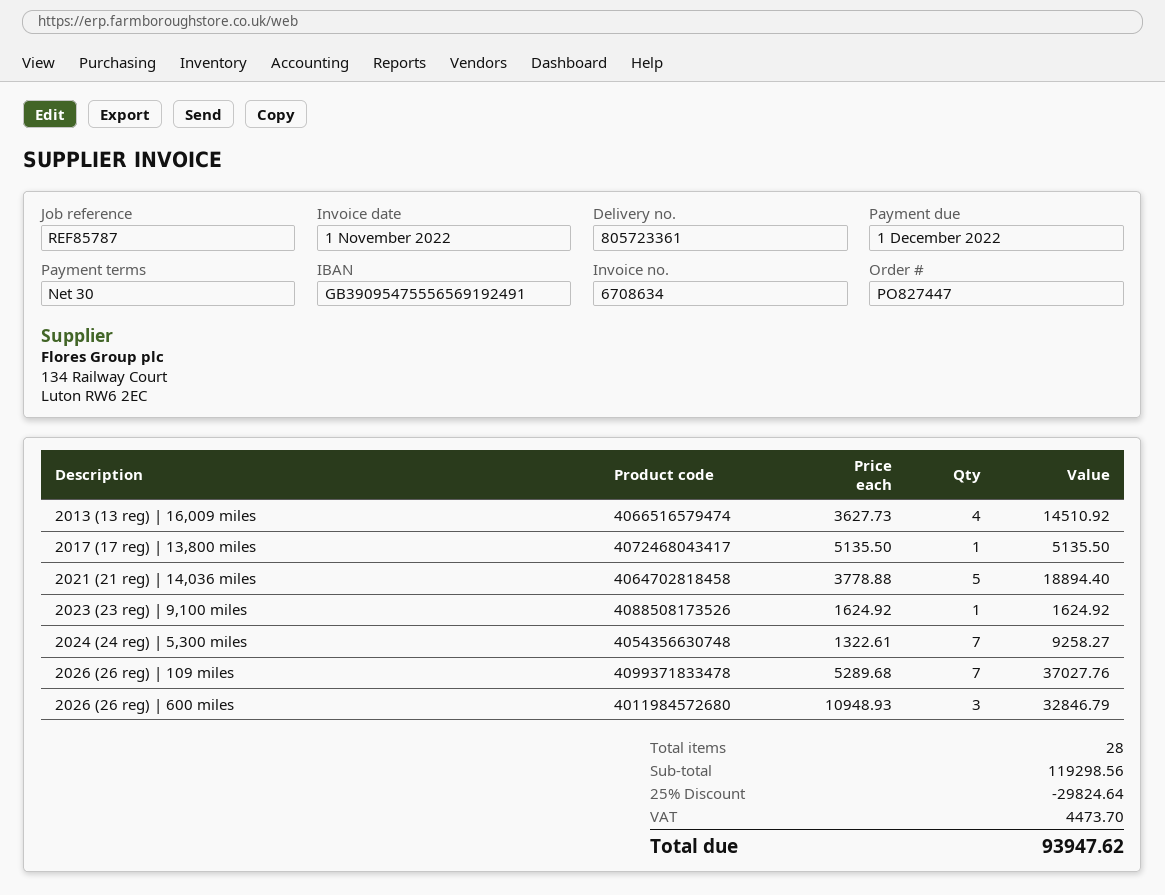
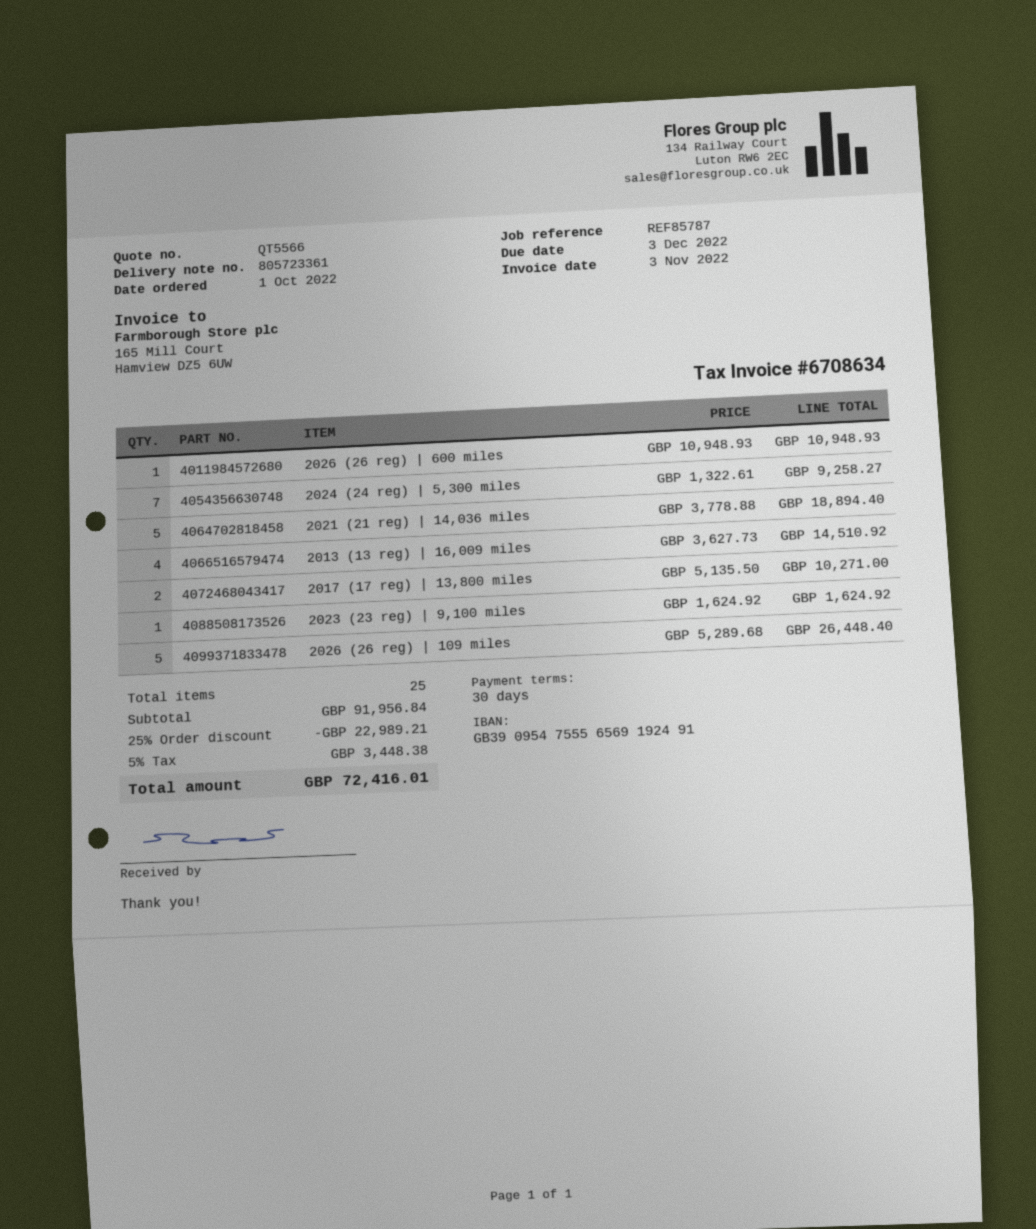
invoice date: 2022-11-01 -> 2022-11-03
due date: 2022-12-01 -> 2022-12-03
2017 (17 reg) | 13,800 miles: 1 x 5135.50 = 5135.50 -> 2 x 5135.50 = 10271.00
2026 (26 reg) | 109 miles: 7 x 5289.68 = 37027.76 -> 5 x 5289.68 = 26448.40
2026 (26 reg) | 600 miles: 3 x 10948.93 = 32846.79 -> 1 x 10948.93 = 10948.93
total quantity: 28 -> 25
subtotal: 119298.56 -> 91956.84
discount: 25% = 29824.64 -> 25% = 22989.21
tax: 4473.70 -> 3448.38
total: 93947.62 -> 72416.01

